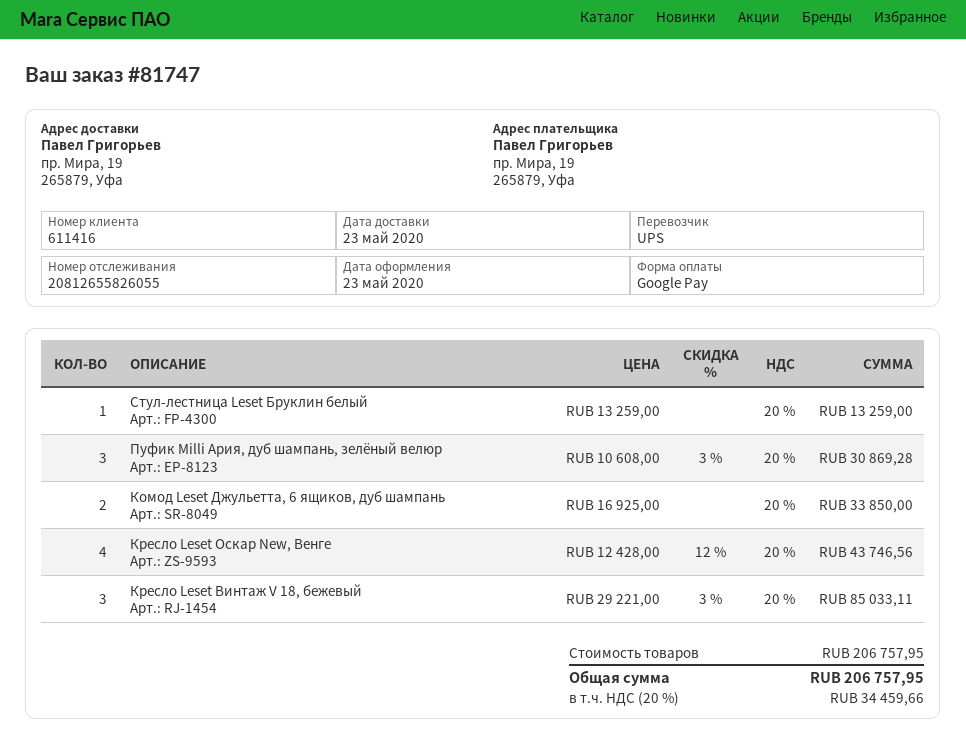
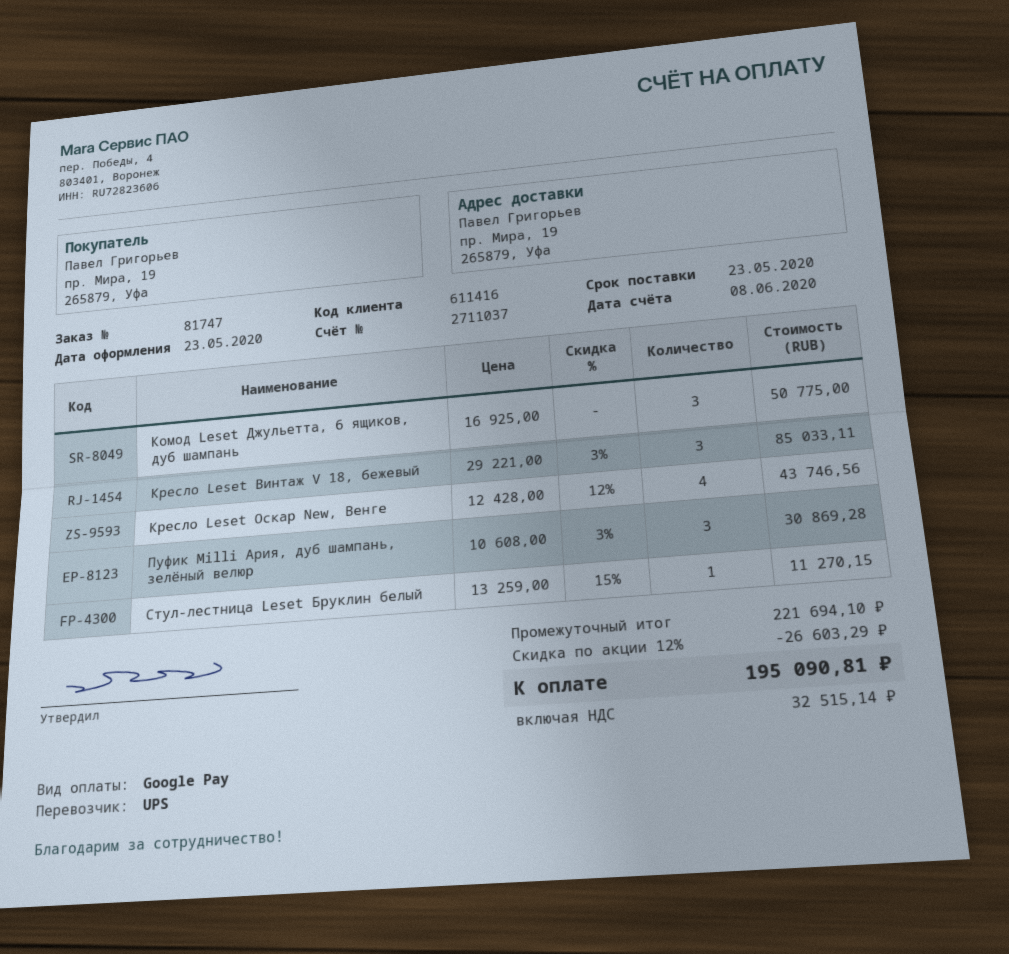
Стул-лестница Leset Бруклин белый: 1 x 13259.00 = 13259.00 -> 1 x 13259.00 - 15% = 11270.15
Комод Leset Джульетта, 6 ящиков, дуб шампань: 2 x 16925.00 = 33850.00 -> 3 x 16925.00 = 50775.00
subtotal: 206757.95 -> 221694.10
discount: none -> 12% = 26603.29
tax: 34459.66 -> 32515.14
total: 206757.95 -> 195090.81

